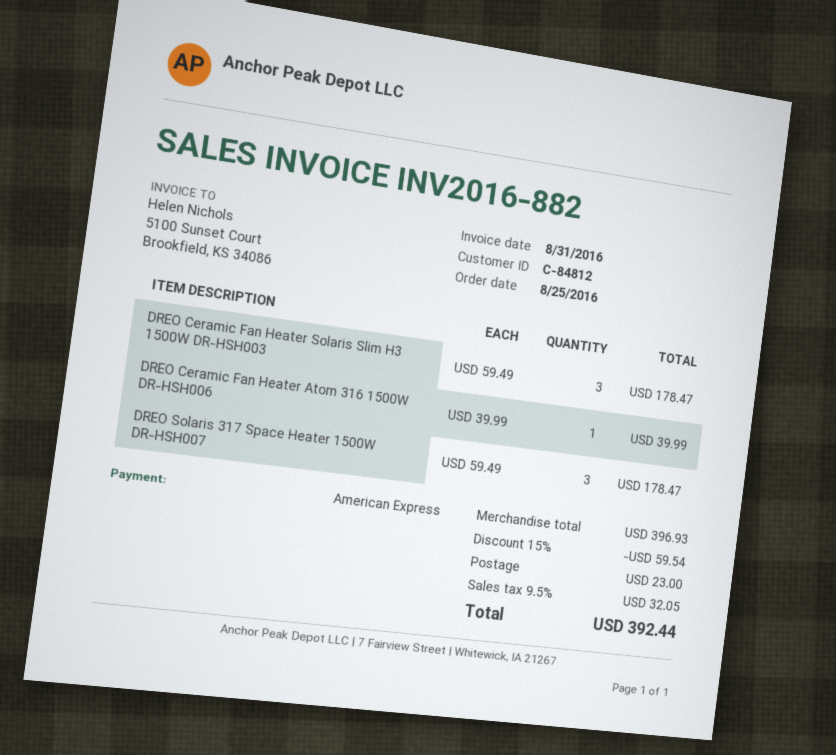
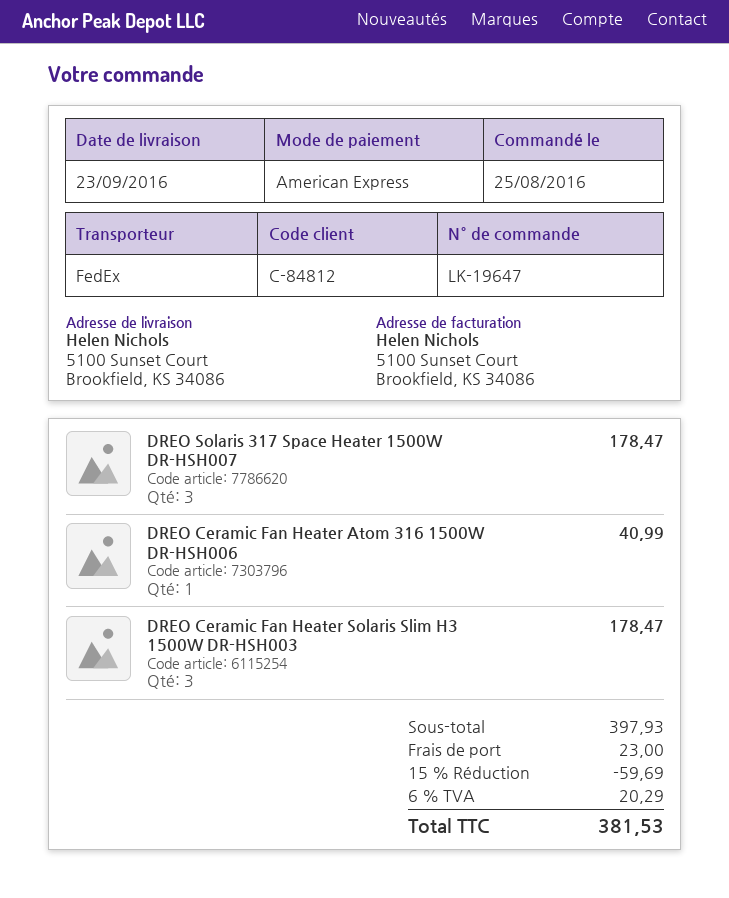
DREO Ceramic Fan Heater Atom 316 1500W DR-HSH006: 1 for 39.99 -> 1 for 40.99
subtotal: 396.93 -> 397.93
discount: 15% = 59.54 -> 15% = 59.69
tax: 9.5% = 32.05 -> 6% = 20.29
total: 392.44 -> 381.53

